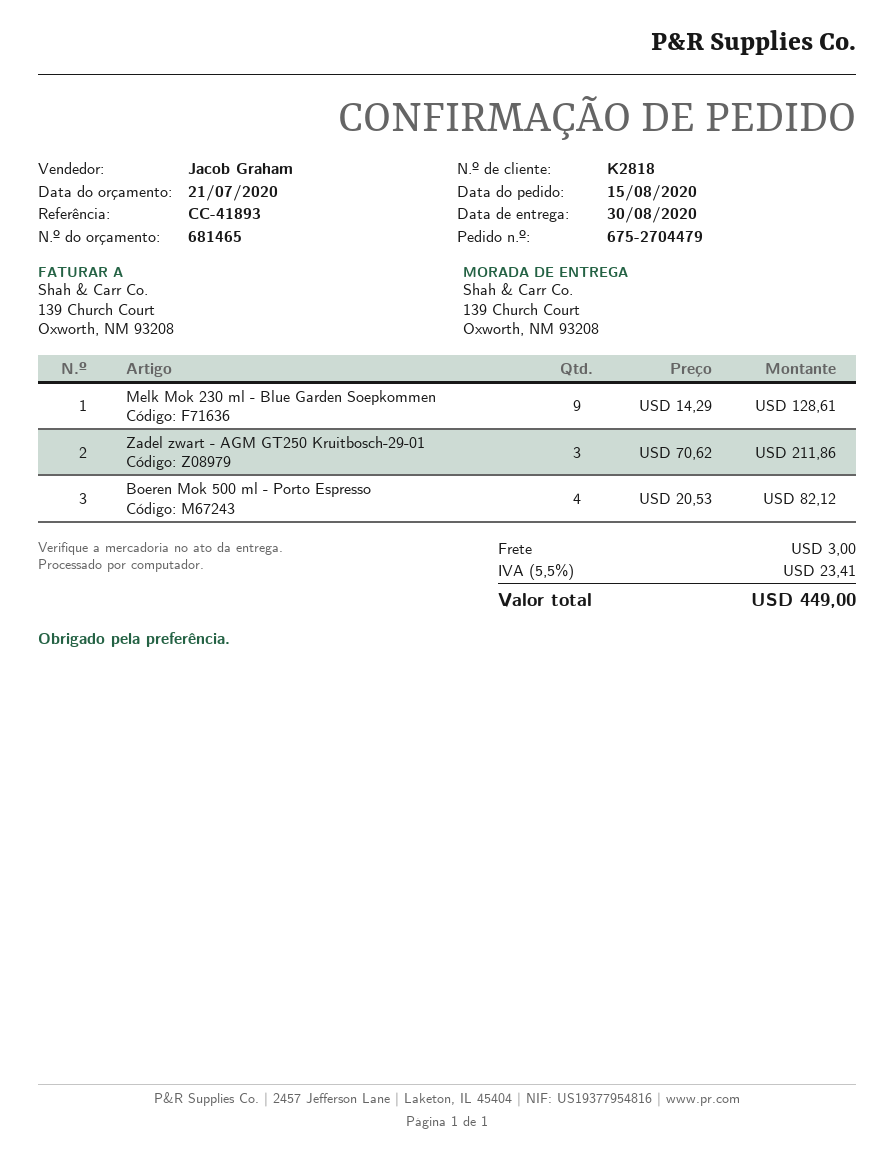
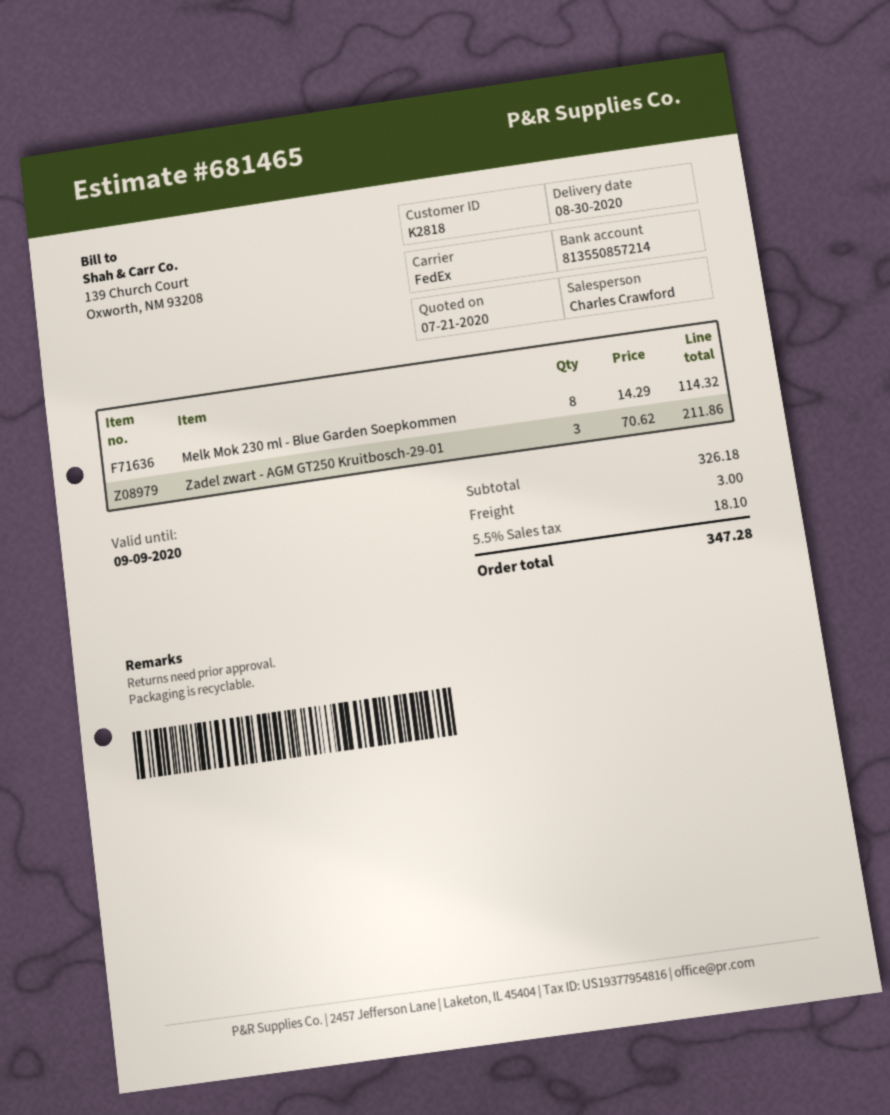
sales rep: Jacob Graham -> Charles Crawford
Melk Mok 230 ml - Blue Garden Soepkommen: 9 x 14.29 = 128.61 -> 8 x 14.29 = 114.32
Boeren Mok 500 ml - Porto Espresso: 4 x 20.53 = 82.12 -> none
tax: 5.5% = 23.41 -> 5.5% = 18.10
total: 449.00 -> 347.28

